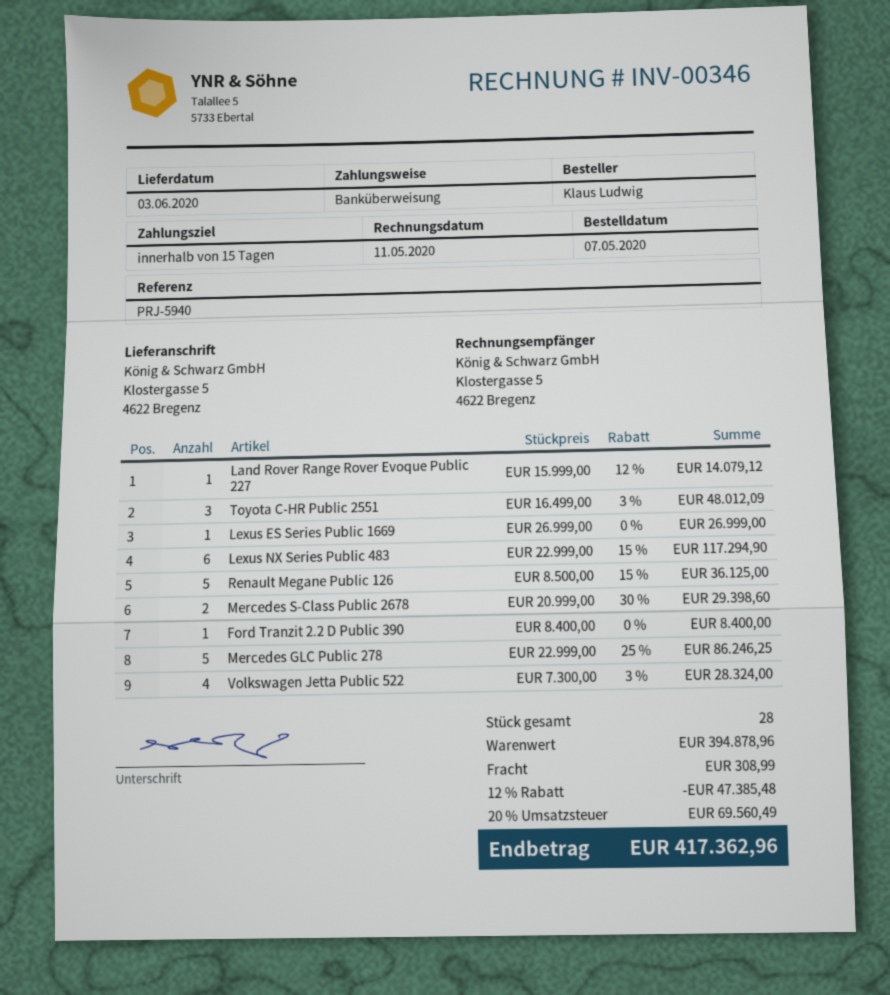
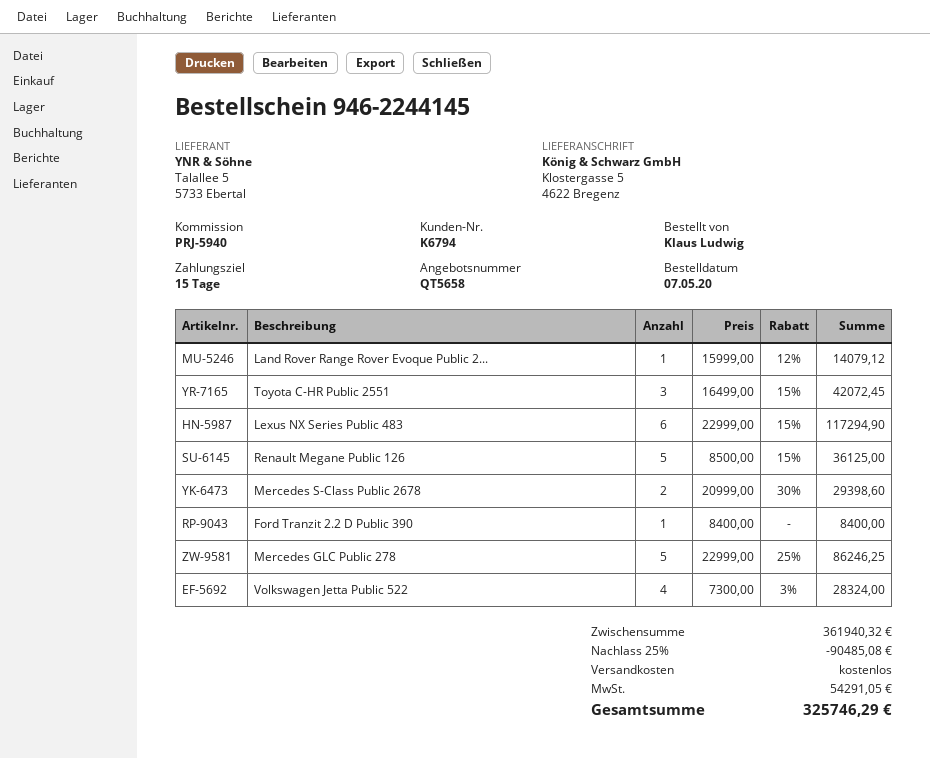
Toyota C-HR Public 2551: 3 x 16499.00 - 3% = 48012.09 -> 3 x 16499.00 - 15% = 42072.45
Lexus ES Series Public 1669: 1 x 26999.00 = 26999.00 -> none
subtotal: 394878.96 -> 361940.32
discount: 12% = 47385.48 -> 25% = 90485.08
shipping: 308.99 -> 0.00
tax: 69560.49 -> 54291.05
total: 417362.96 -> 325746.29

